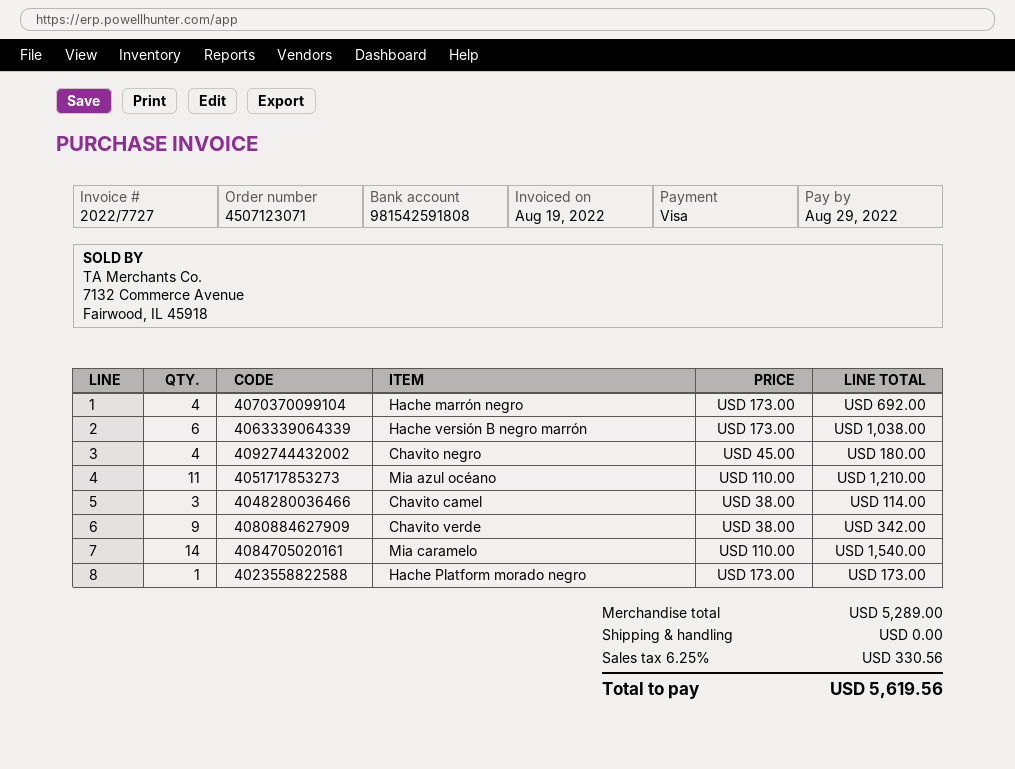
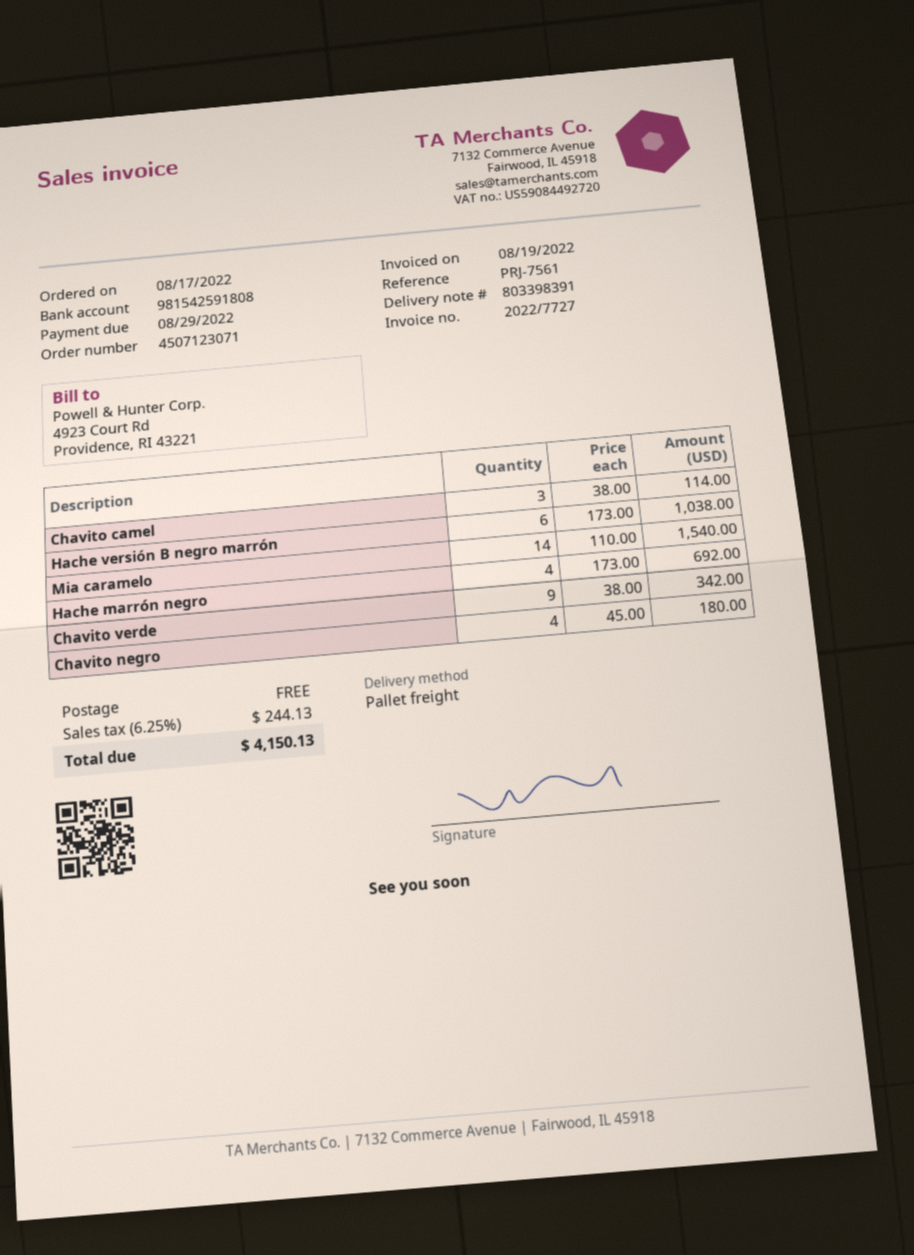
Mia azul océano: 11 x 110.00 = 1210.00 -> none
Hache Platform morado negro: 1 x 173.00 = 173.00 -> none
tax: 6.25% = 330.56 -> 6.25% = 244.13
total: 5619.56 -> 4150.13

